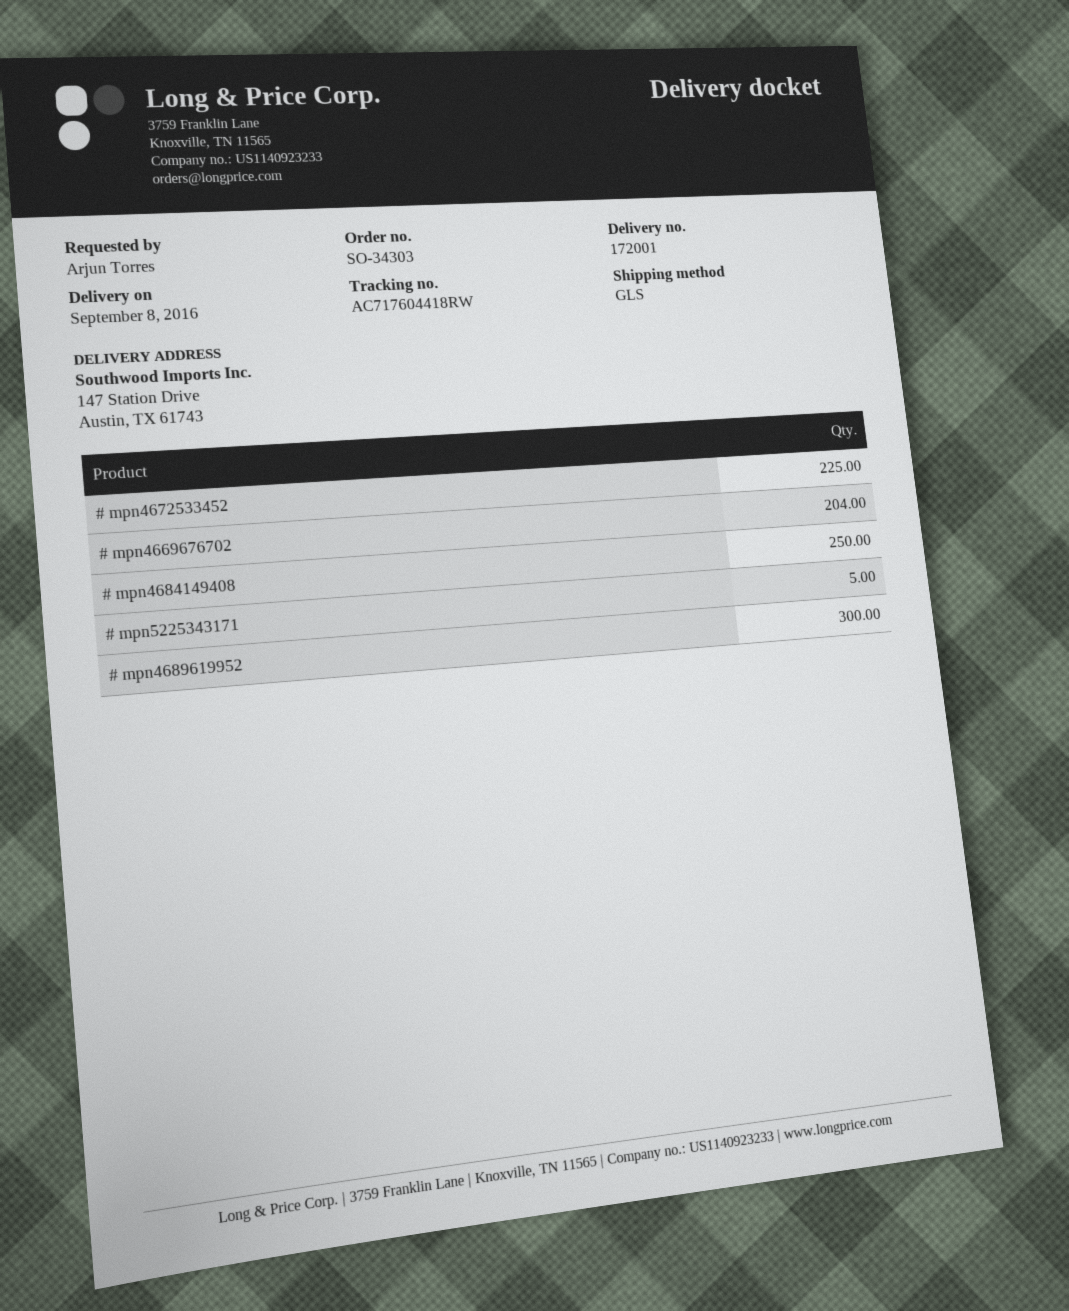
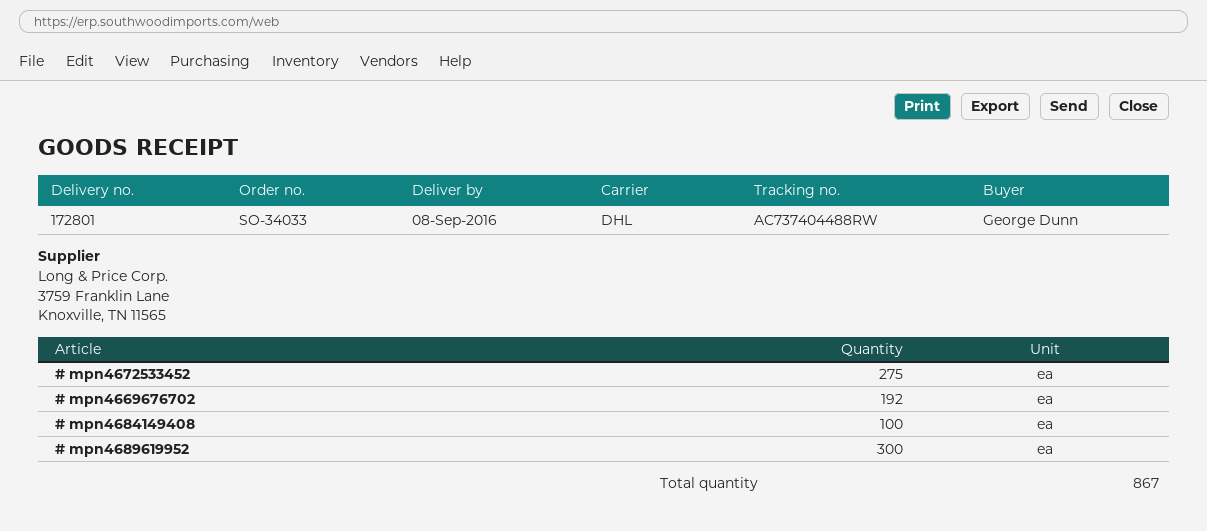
order number: SO-34303 -> SO-34033
delivery note number: 172001 -> 172801
ordered by: Arjun Torres -> George Dunn
shipping method: GLS -> DHL
tracking number: AC717604418RW -> AC737404488RW
# mpn4672533452: 225 -> 275
# mpn4669676702: 204 -> 192
# mpn4684149408: 250 -> 100
# mpn5225343171: 5 -> none

